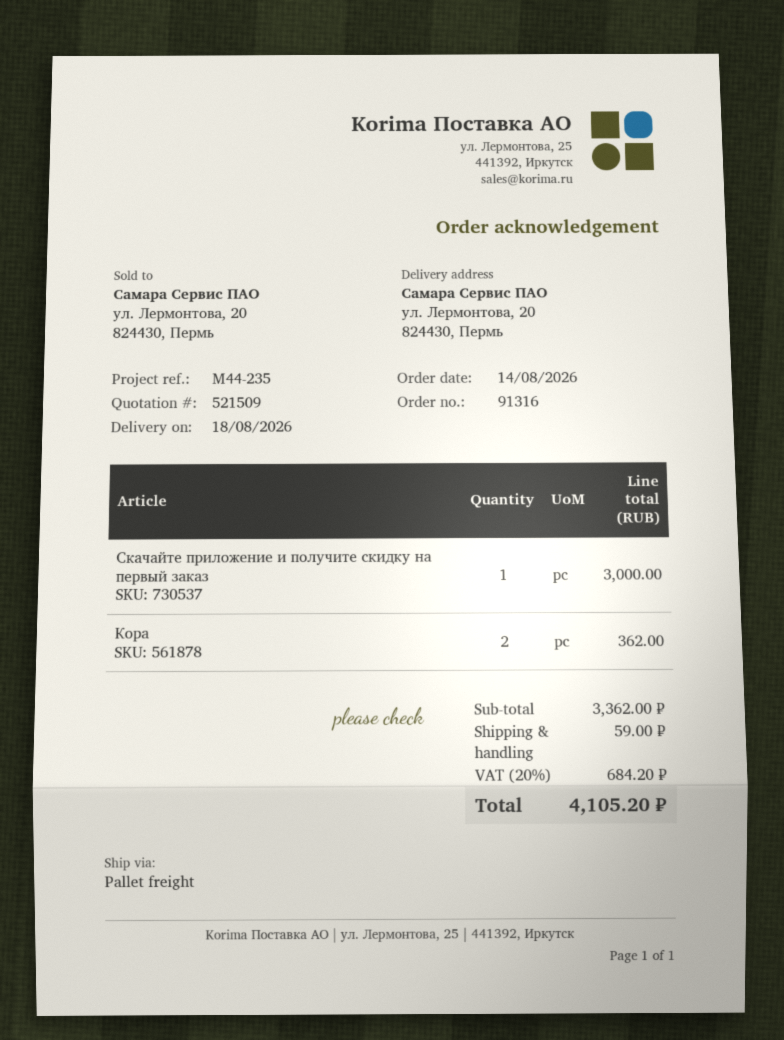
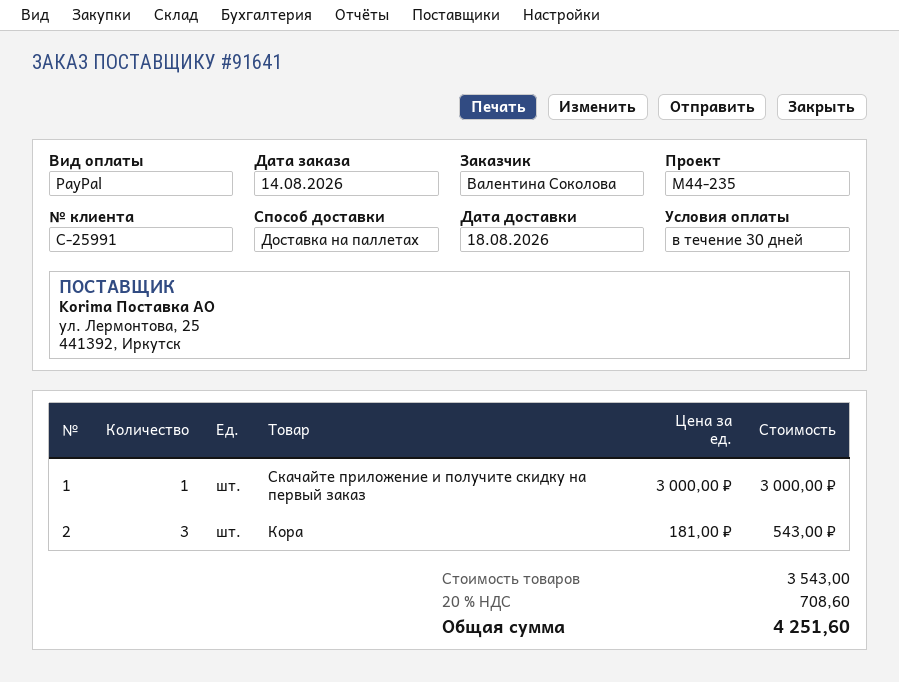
order number: 91316 -> 91641
Кора: 2 for 362.00 -> 3 for 543.00
subtotal: 3362.00 -> 3543.00
shipping: 59.00 -> none
tax: 20% = 684.20 -> 20% = 708.60
total: 4105.20 -> 4251.60

